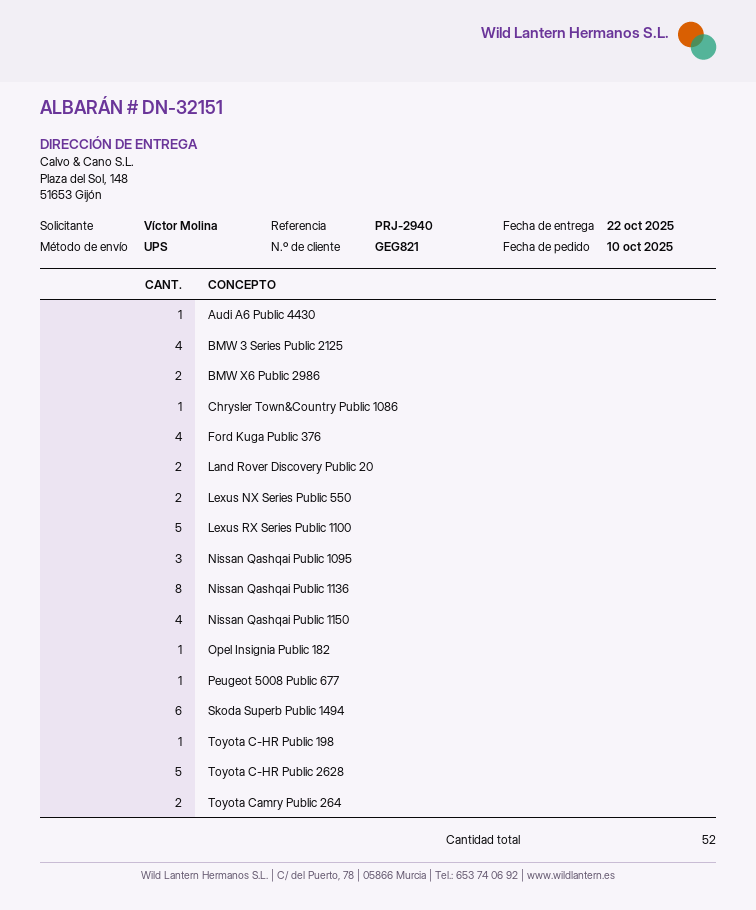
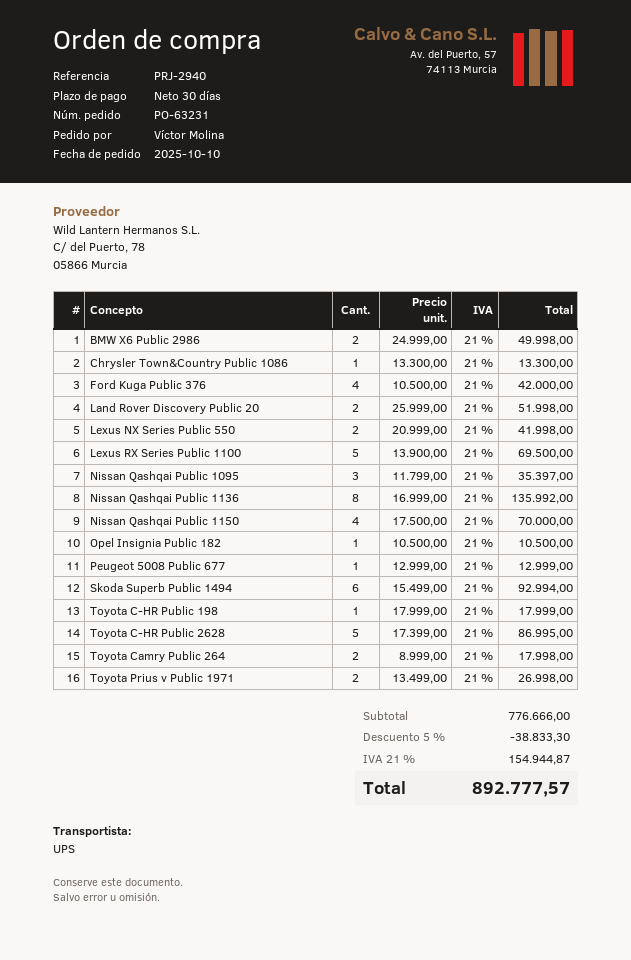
Audi A6 Public 4430: 1 -> none
BMW 3 Series Public 2125: 4 -> none
Toyota Prius v Public 1971: none -> 2

